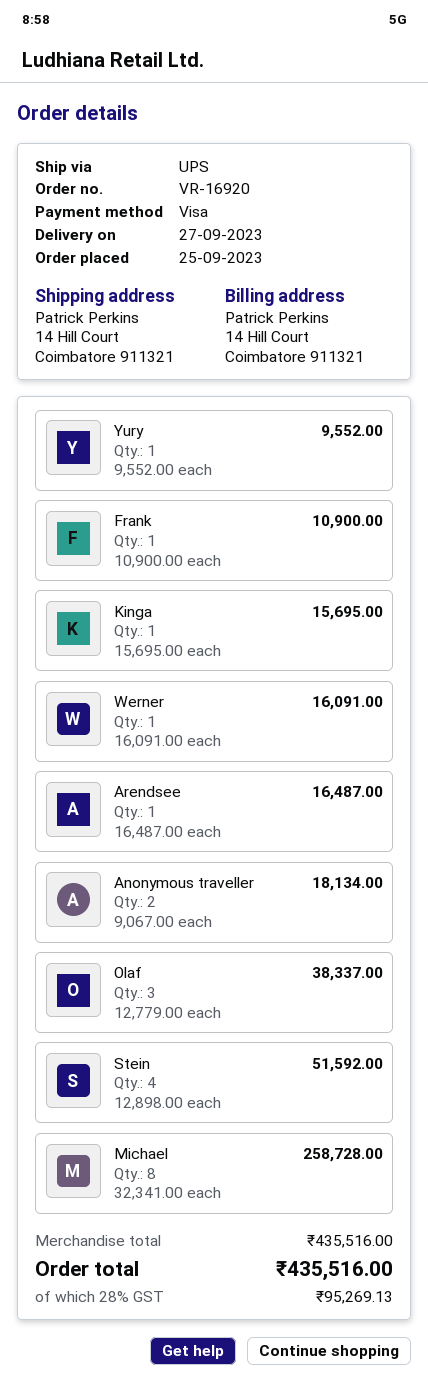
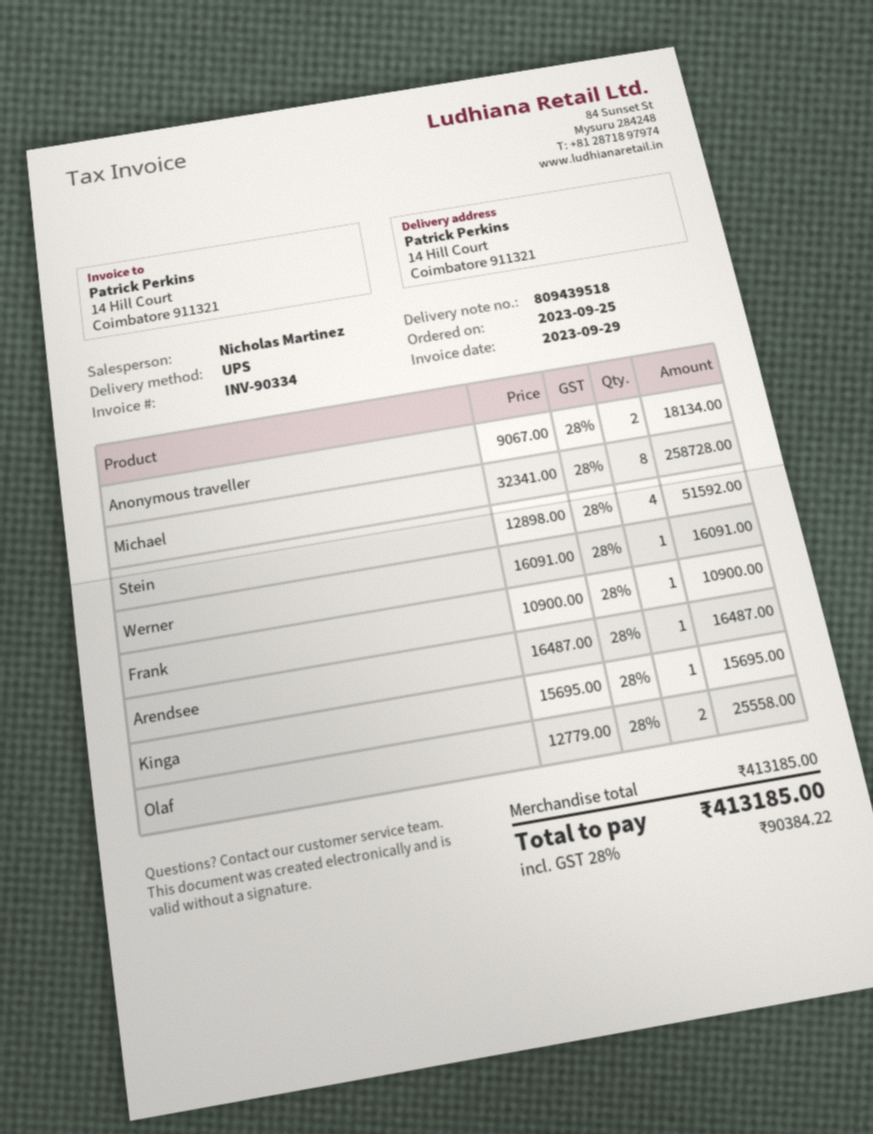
Yury: 1 x 9552.00 = 9552.00 -> none
Olaf: 3 x 12779.00 = 38337.00 -> 2 x 12779.00 = 25558.00
subtotal: 435516.00 -> 413185.00
tax: 28% = 95269.13 -> 28% = 90384.22
total: 435516.00 -> 413185.00

